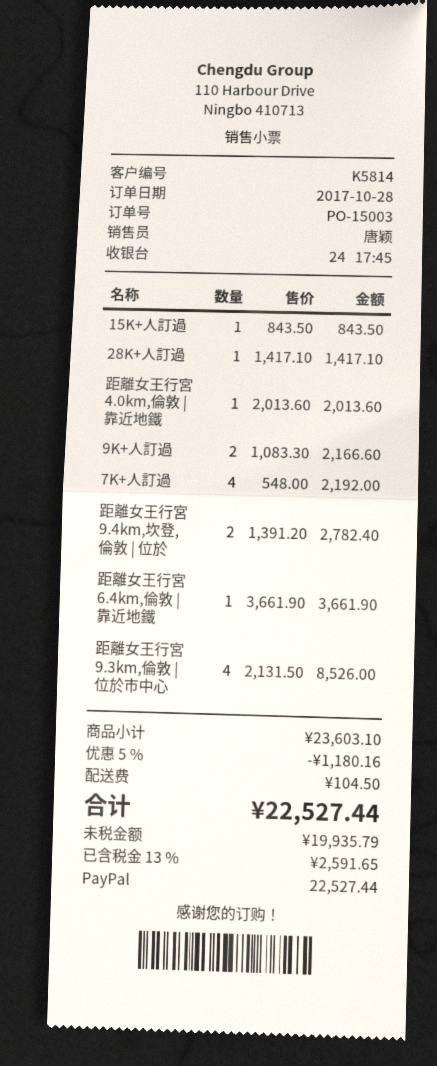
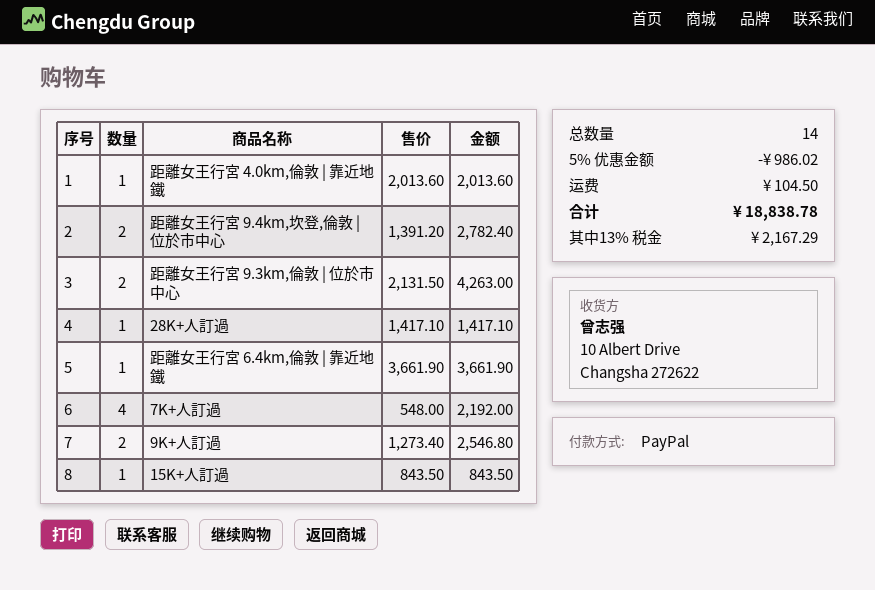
9K+人訂過: 2 x 1083.30 = 2166.60 -> 2 x 1273.40 = 2546.80
距離女王行宮 9.3km,倫敦 | 位於市中心: 4 x 2131.50 = 8526.00 -> 2 x 2131.50 = 4263.00
discount: 5% = 1180.16 -> 5% = 986.02
tax: 13% = 2591.65 -> 13% = 2167.29
total: 22527.44 -> 18838.78

